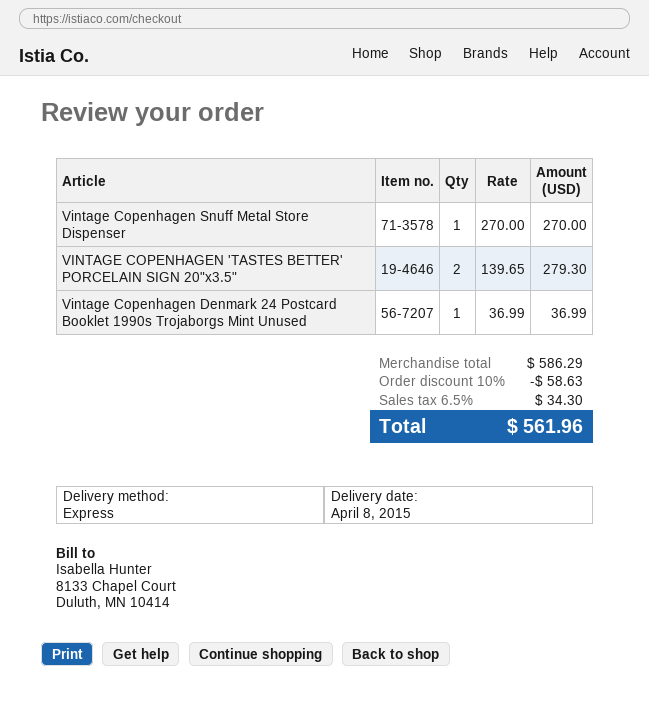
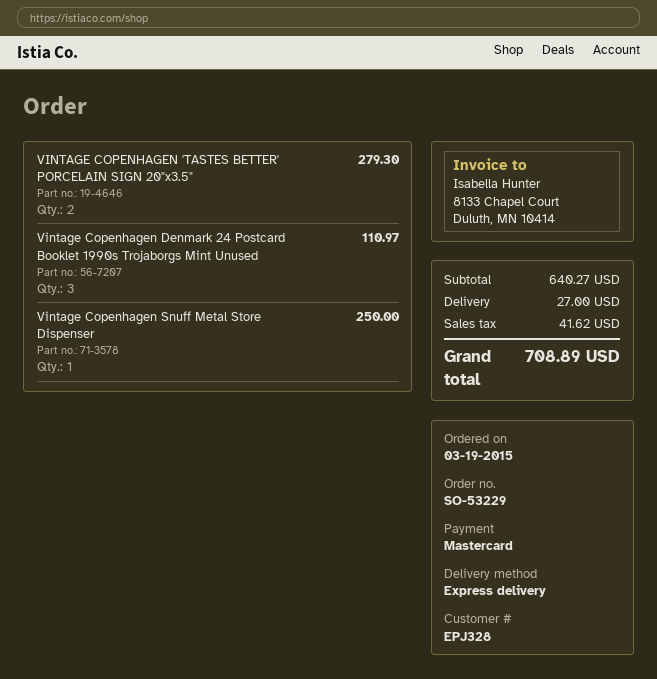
Vintage Copenhagen Snuff Metal Store Dispenser: 1 for 270.00 -> 1 for 250.00
Vintage Copenhagen Denmark 24 Postcard Booklet 1990s Trojaborgs Mint Unused: 1 for 36.99 -> 3 for 110.97
subtotal: 586.29 -> 640.27
discount: 10% = 58.63 -> none
shipping: none -> 27.00
tax: 34.30 -> 41.62
total: 561.96 -> 708.89

